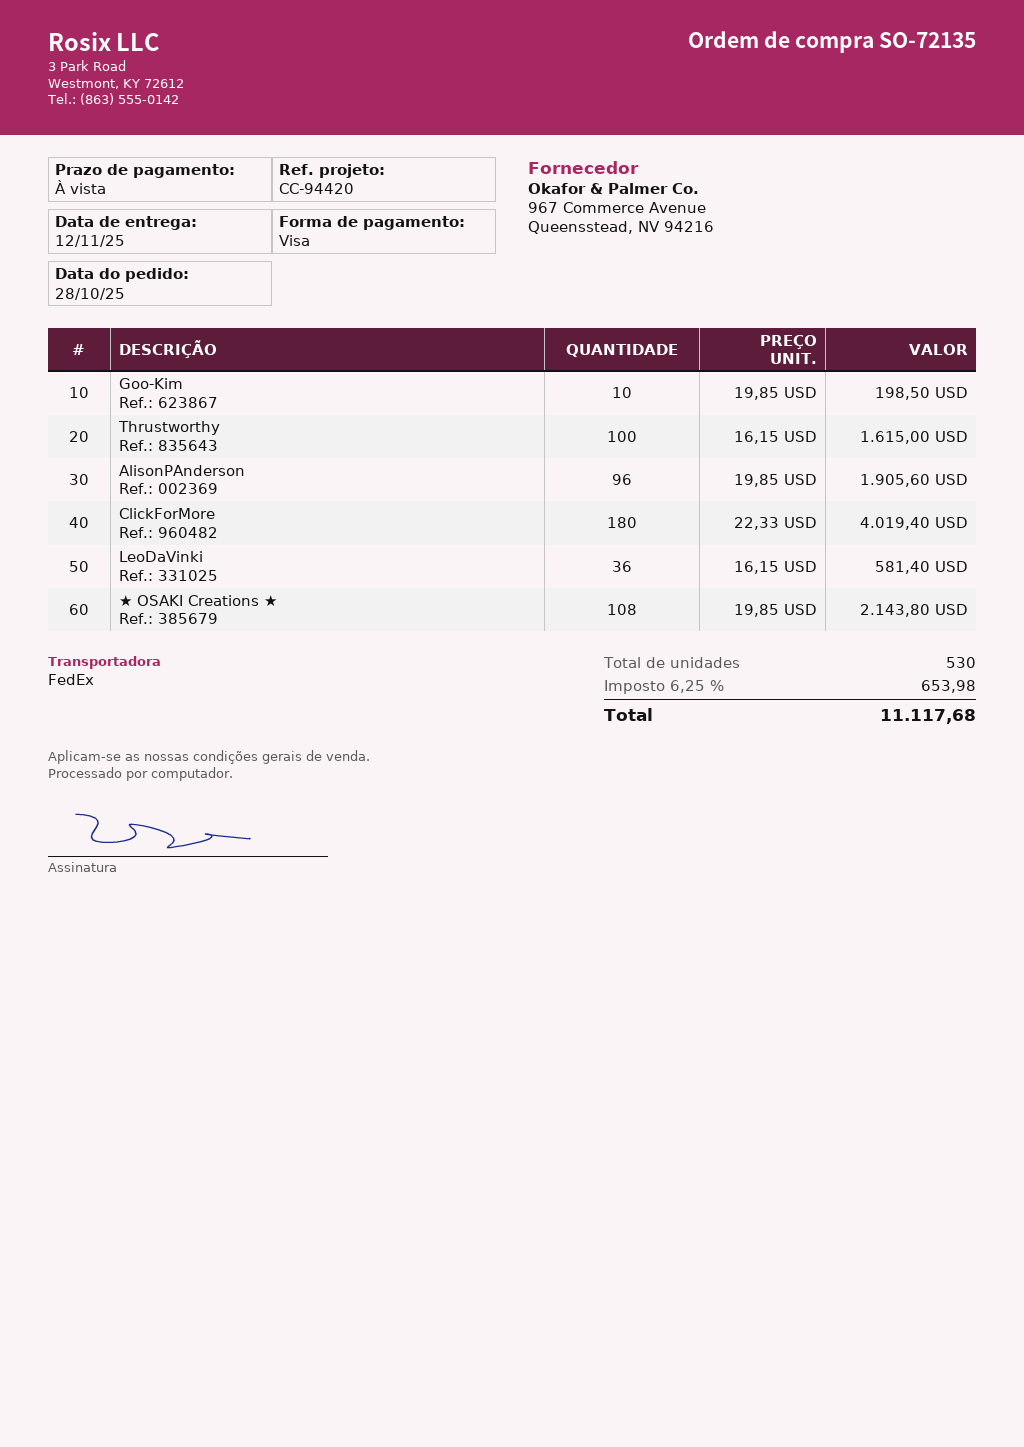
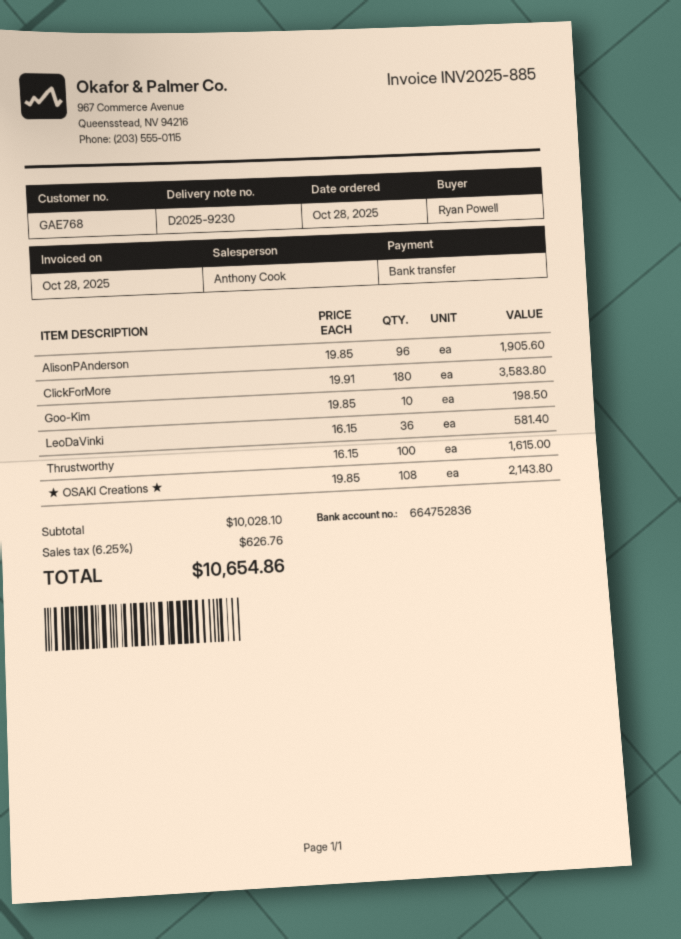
payment method: Visa -> bank transfer
ClickForMore: 180 x 22.33 = 4019.40 -> 180 x 19.91 = 3583.80
tax: 6.25% = 653.98 -> 6.25% = 626.76
total: 11117.68 -> 10654.86

